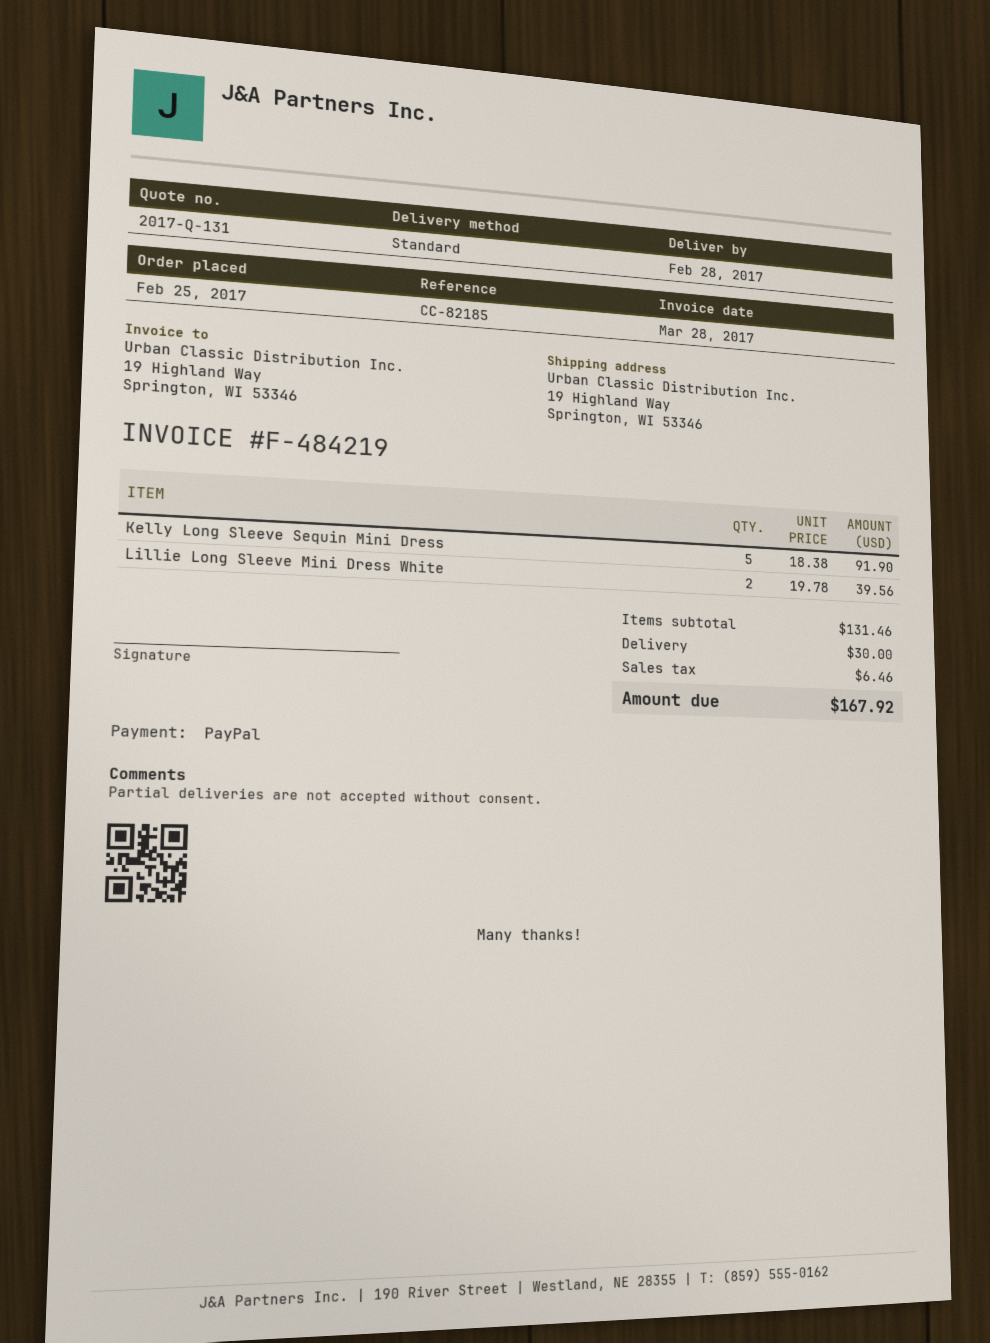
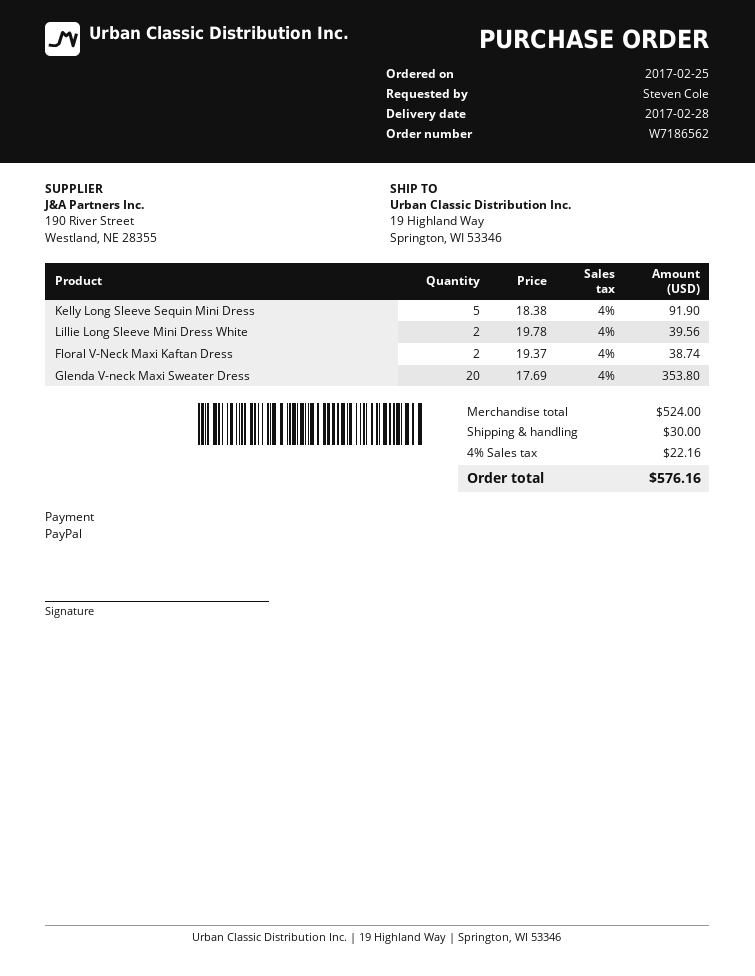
Floral V-Neck Maxi Kaftan Dress: none -> 2 x 19.37 = 38.74
Glenda V-neck Maxi Sweater Dress: none -> 20 x 17.69 = 353.80
subtotal: 131.46 -> 524.00
tax: 6.46 -> 22.16
total: 167.92 -> 576.16

